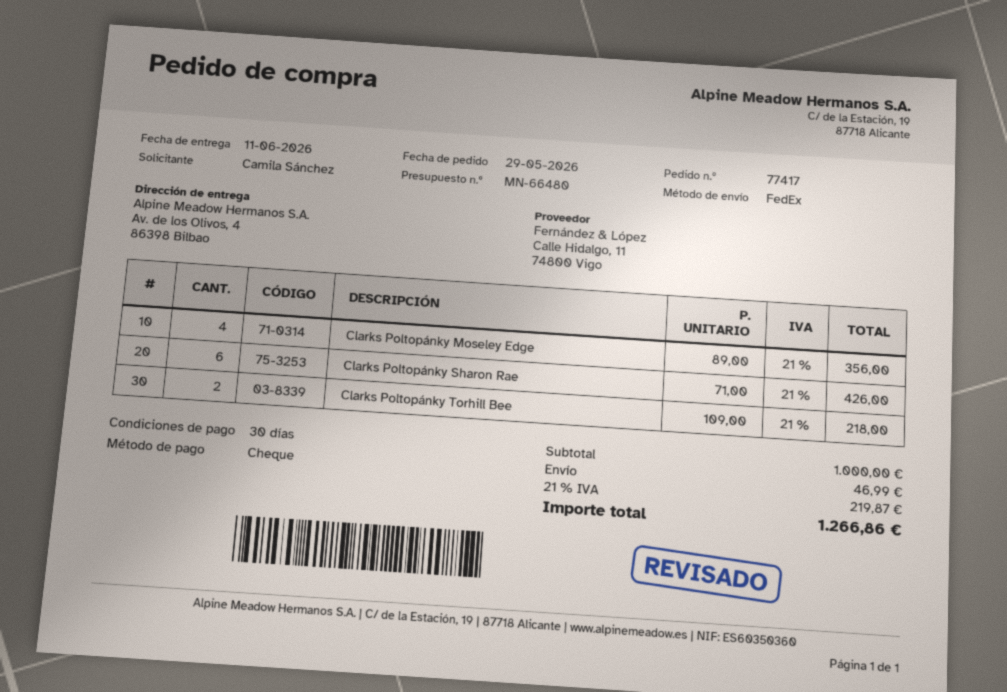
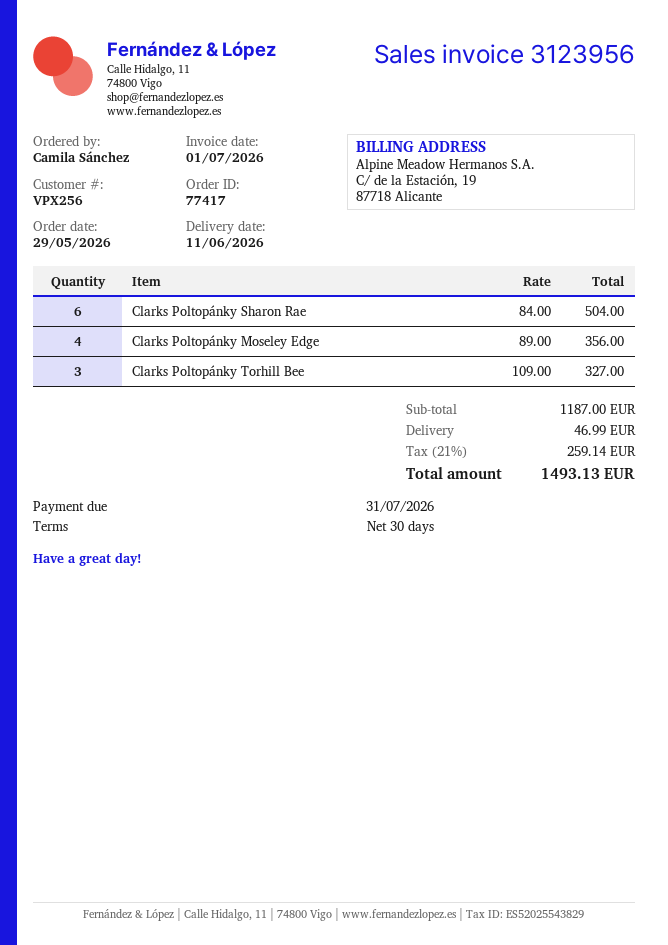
Clarks Poltopánky Sharon Rae: 6 x 71.00 = 426.00 -> 6 x 84.00 = 504.00
Clarks Poltopánky Torhill Bee: 2 x 109.00 = 218.00 -> 3 x 109.00 = 327.00
subtotal: 1000.00 -> 1187.00
tax: 21% = 219.87 -> 21% = 259.14
total: 1266.86 -> 1493.13

